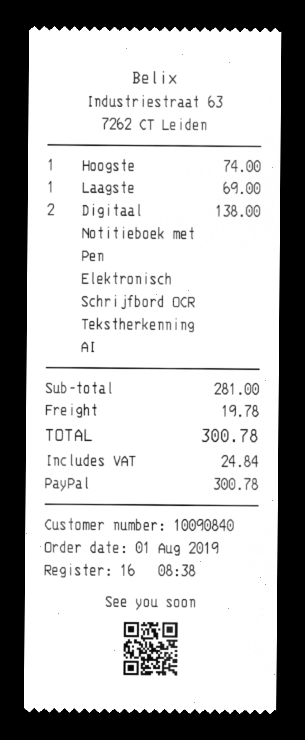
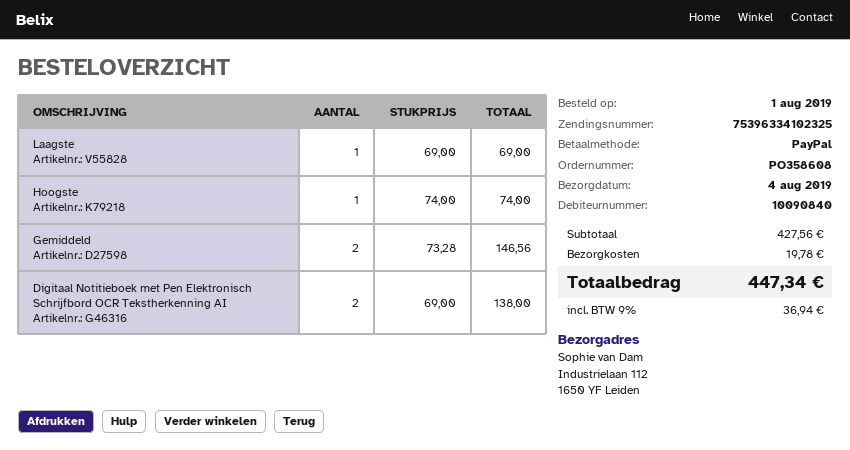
Gemiddeld: none -> 2 for 146.56
subtotal: 281.00 -> 427.56
tax: 24.84 -> 36.94
total: 300.78 -> 447.34

